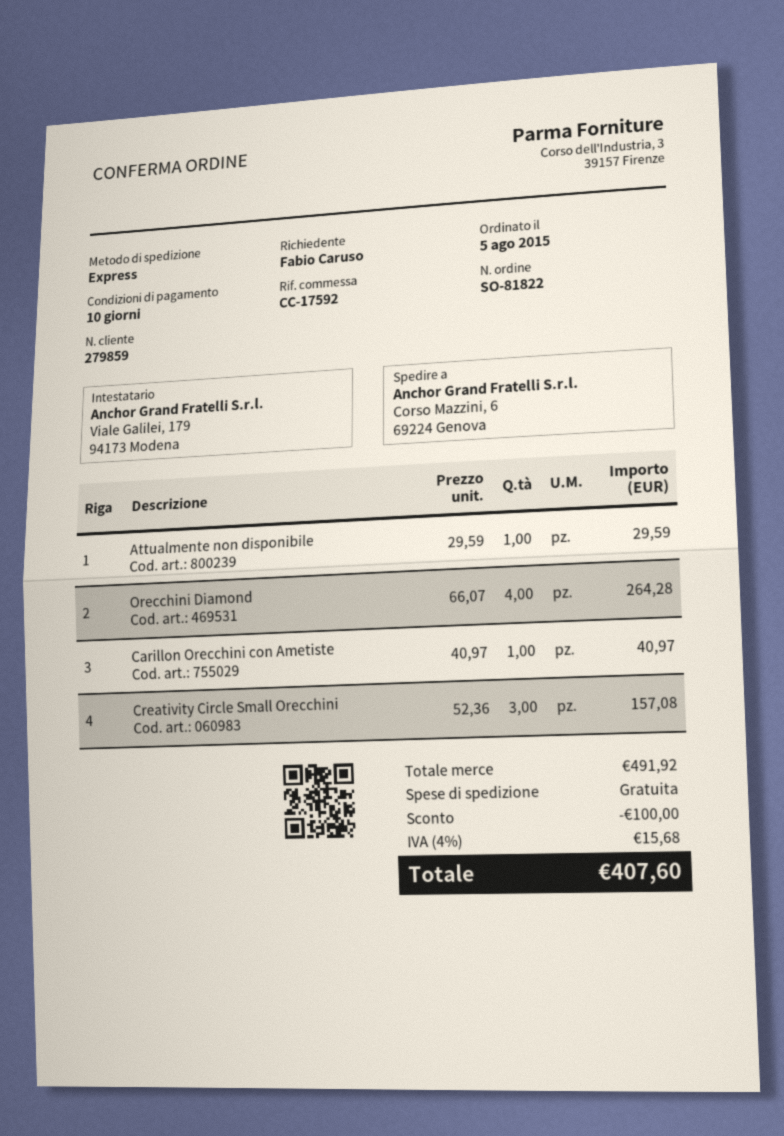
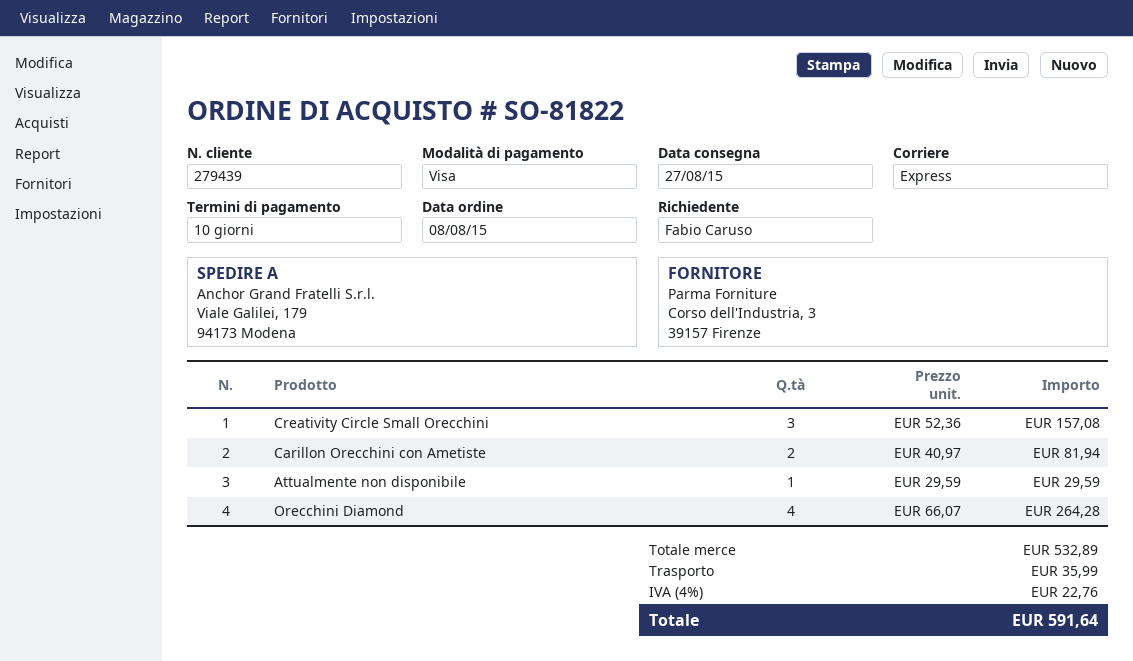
order date: 2015-08-05 -> 2015-08-08
customer number: 279859 -> 279439
ship to: Corso Mazzini, 6, 69224 Genova -> Viale Galilei, 179, 94173 Modena
Carillon Orecchini con Ametiste: 1 x 40.97 = 40.97 -> 2 x 40.97 = 81.94
subtotal: 491.92 -> 532.89
discount: 100.00 -> none
shipping: 0.00 -> 35.99
tax: 4% = 15.68 -> 4% = 22.76
total: 407.60 -> 591.64

